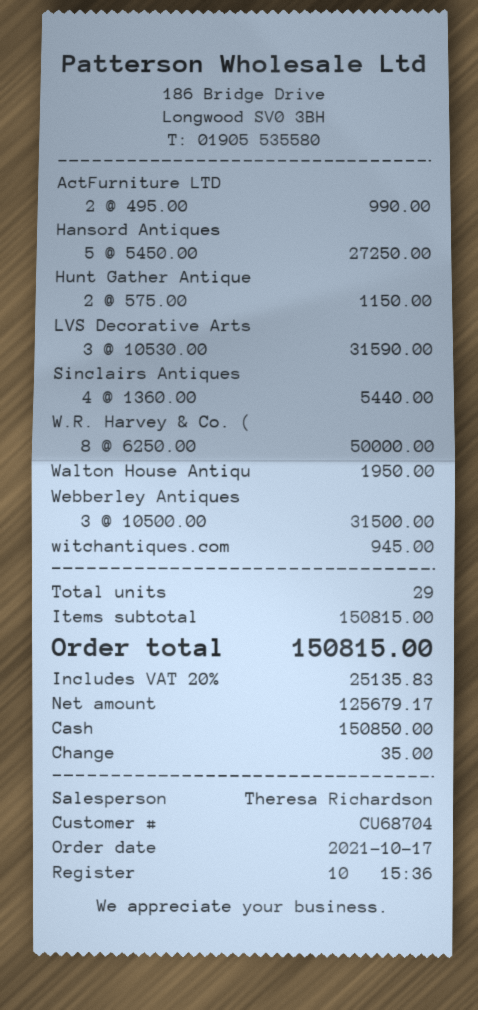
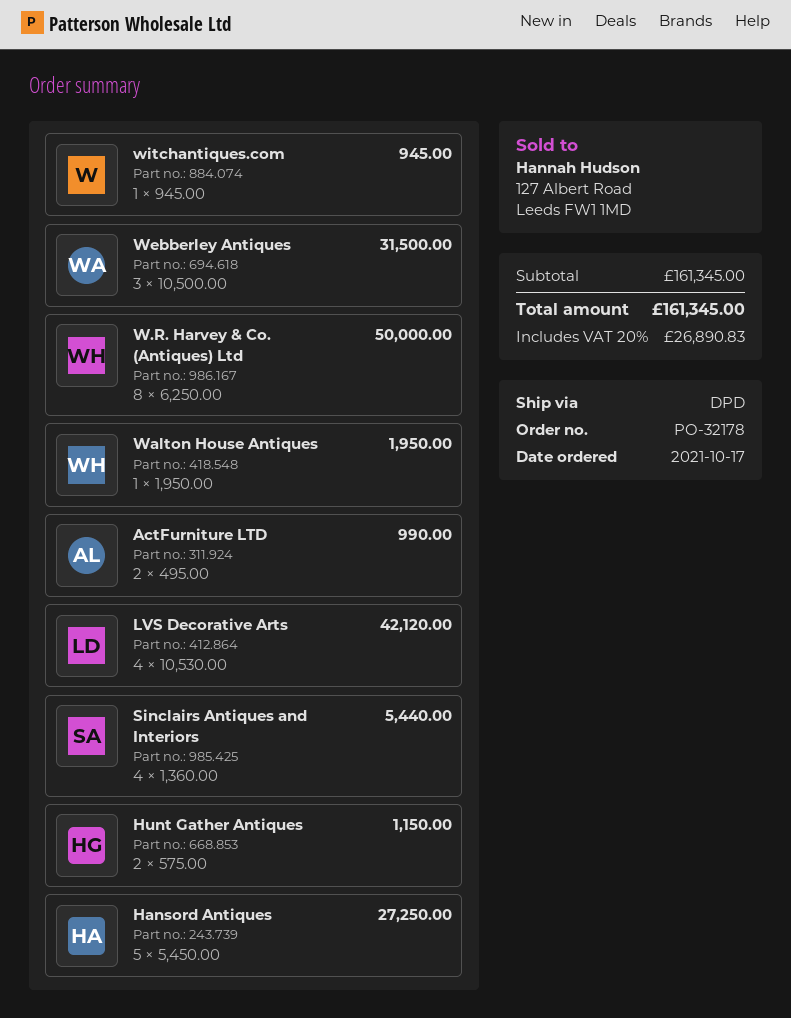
LVS Decorative Arts: 3 x 10530.00 = 31590.00 -> 4 x 10530.00 = 42120.00
subtotal: 150815.00 -> 161345.00
tax: 20% = 25135.83 -> 20% = 26890.83
total: 150815.00 -> 161345.00

